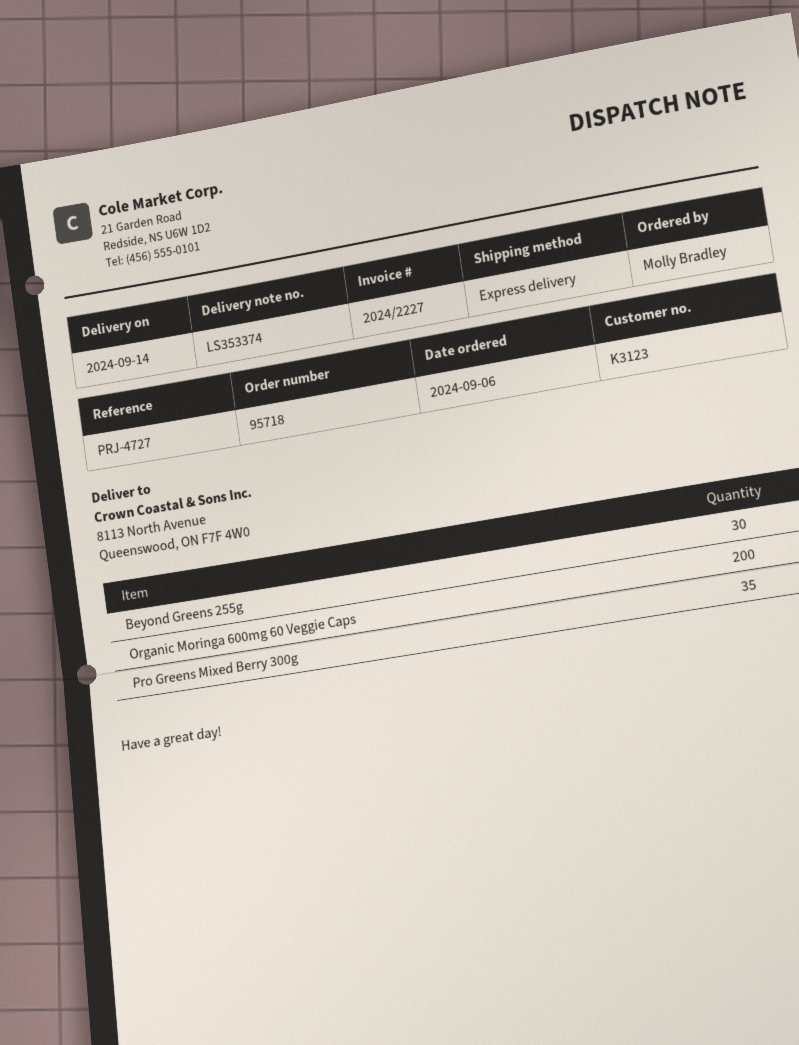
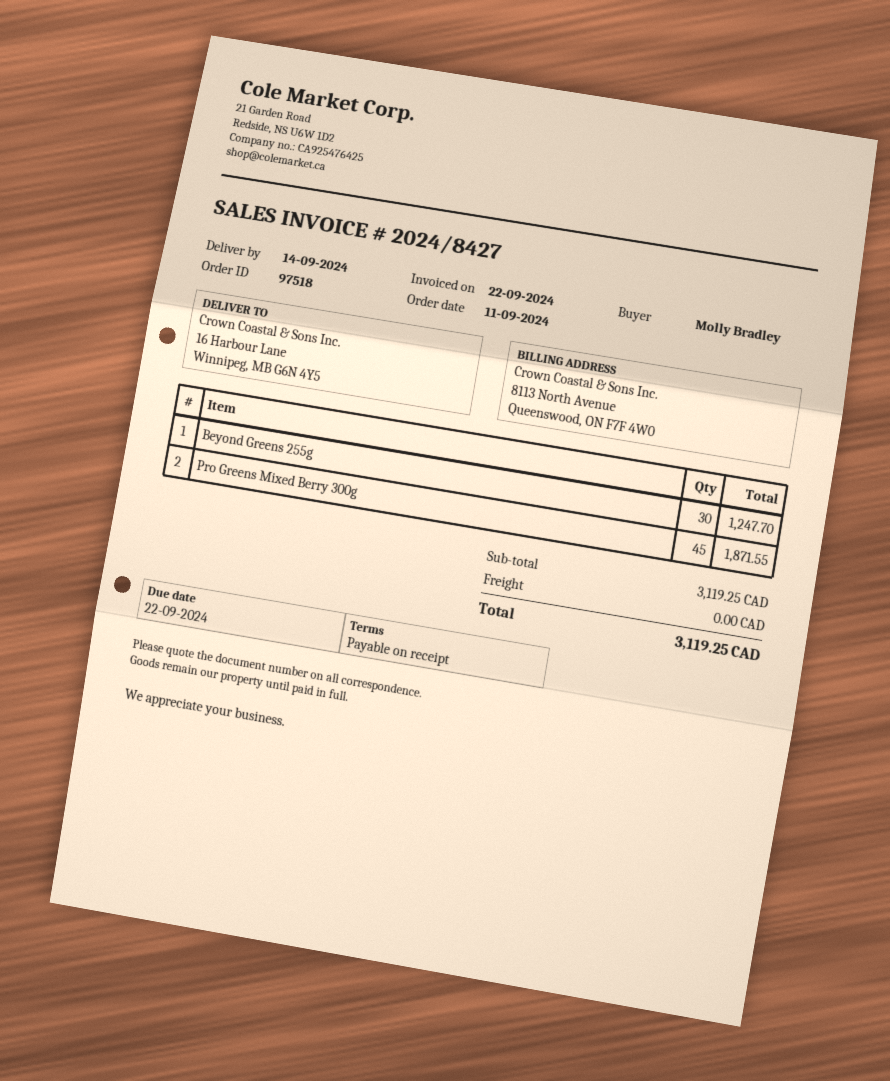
order number: 95718 -> 97518
order date: 2024-09-06 -> 2024-09-11
invoice number: 2024/2227 -> 2024/8427
ship to: 8113 North Avenue, Queenswood, ON F7F 4W0 -> 16 Harbour Lane, Winnipeg, MB G6N 4Y5
Organic Moringa 600mg 60 Veggie Caps: 200 -> none
Pro Greens Mixed Berry 300g: 35 -> 45

